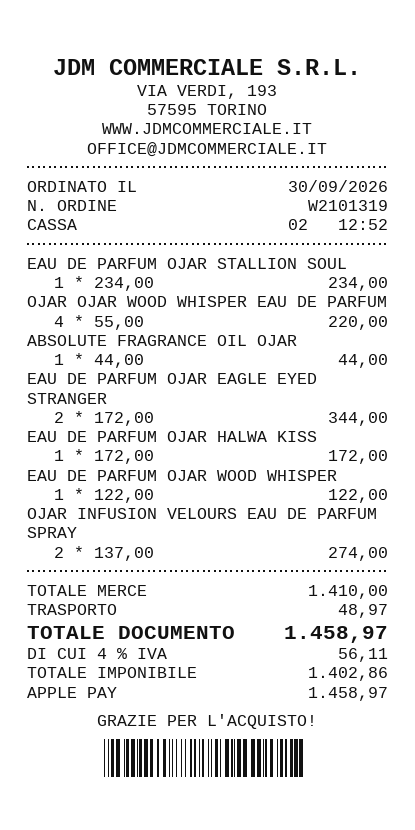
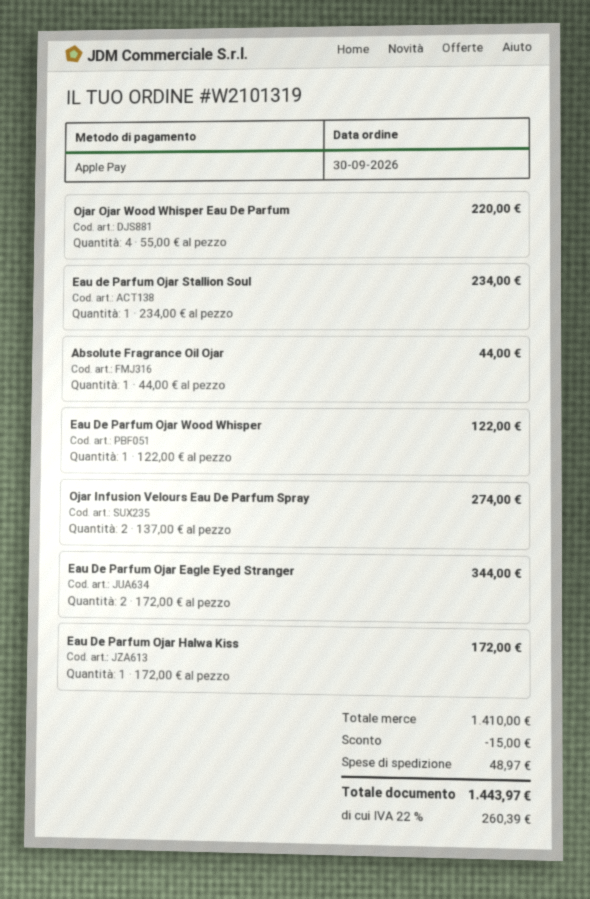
discount: none -> 15.00
tax: 4% = 56.11 -> 22% = 260.39
total: 1458.97 -> 1443.97

